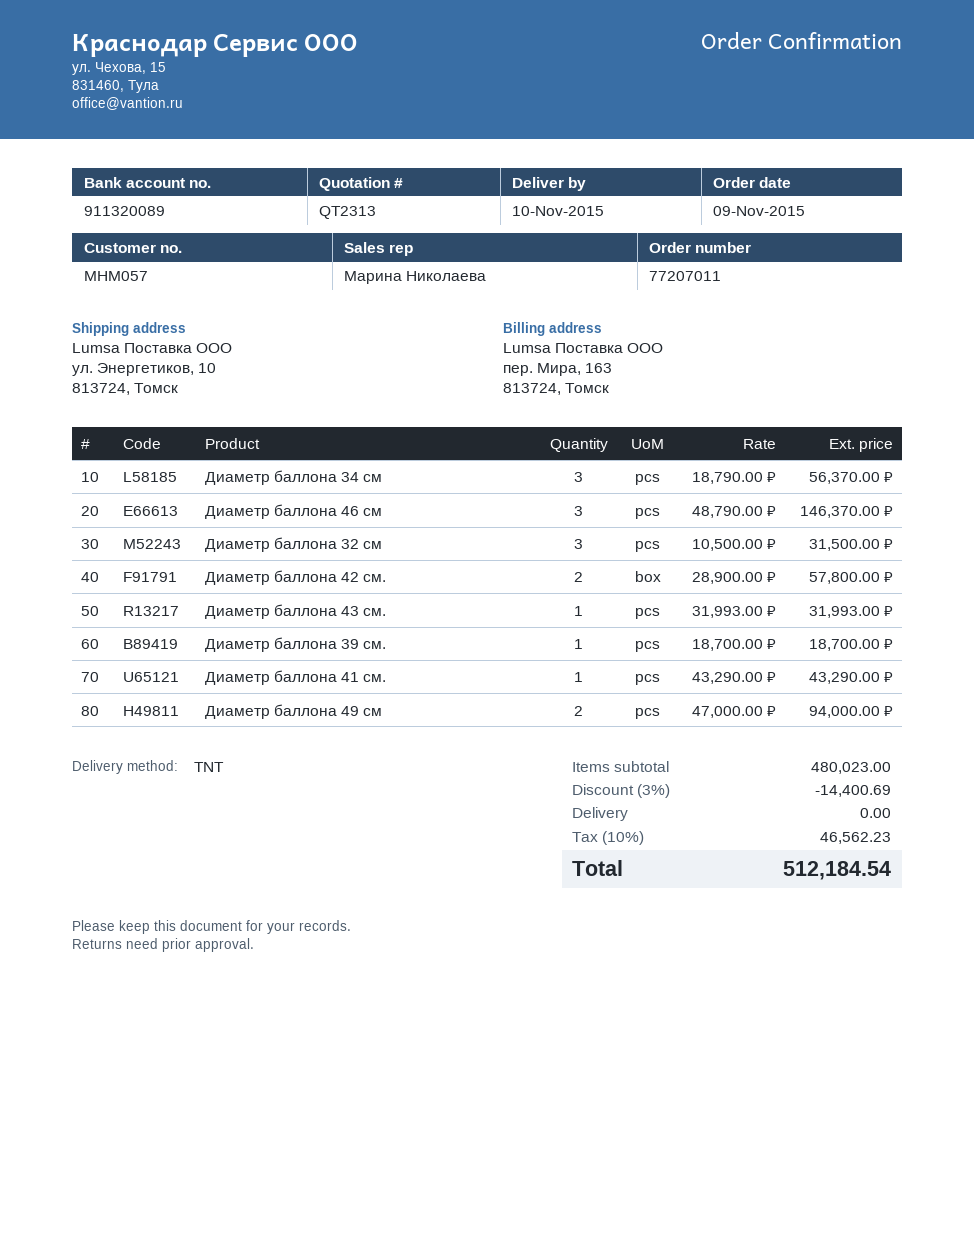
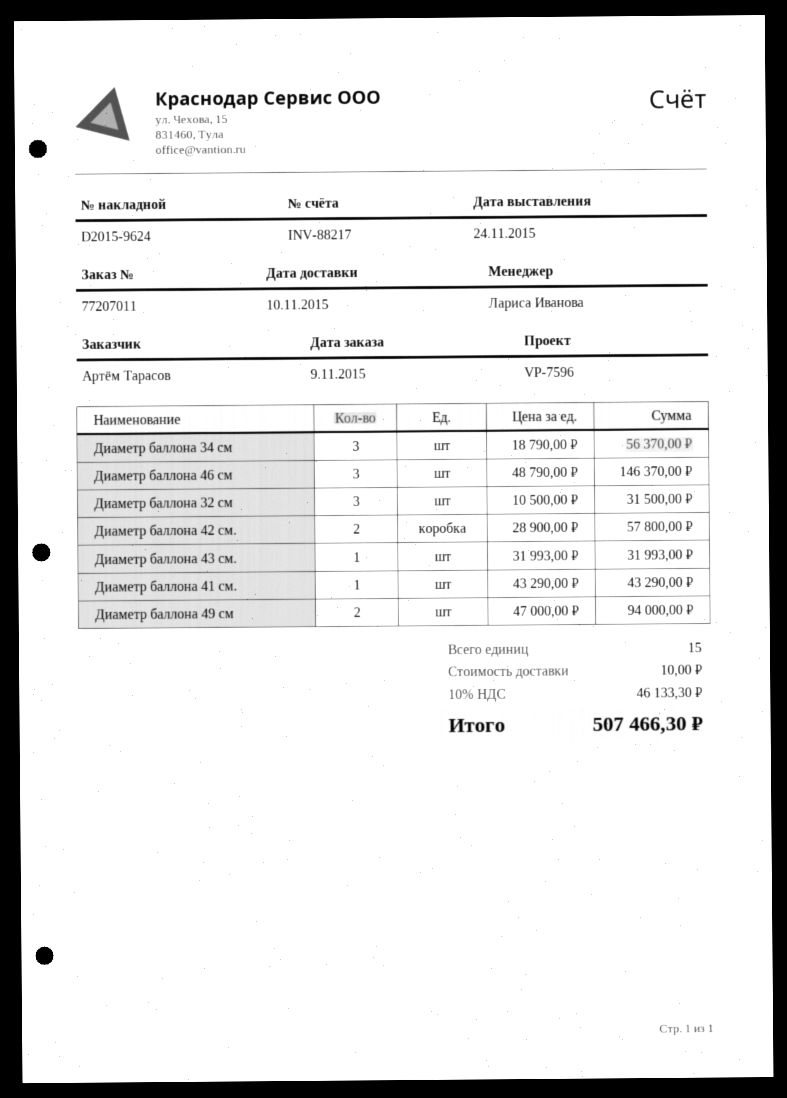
sales rep: Марина Николаева -> Лариса Иванова
Диаметр баллона 39 см.: 1 x 18700.00 = 18700.00 -> none
discount: 3% = 14400.69 -> none
shipping: 0.00 -> 10.00
tax: 10% = 46562.23 -> 10% = 46133.30
total: 512184.54 -> 507466.30

